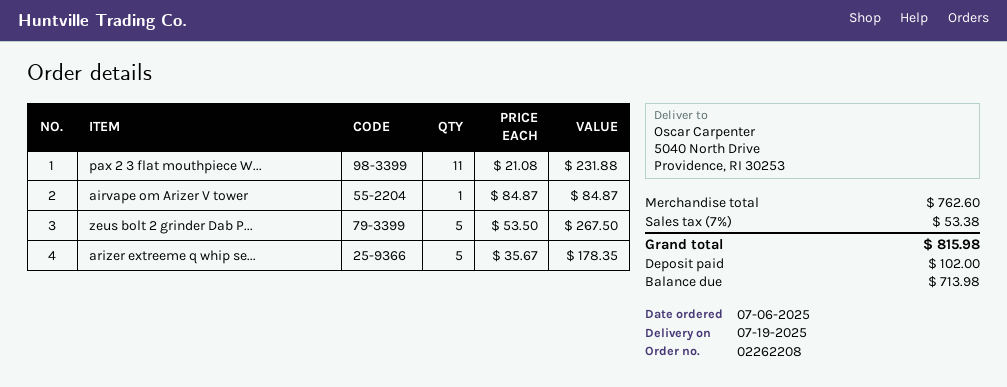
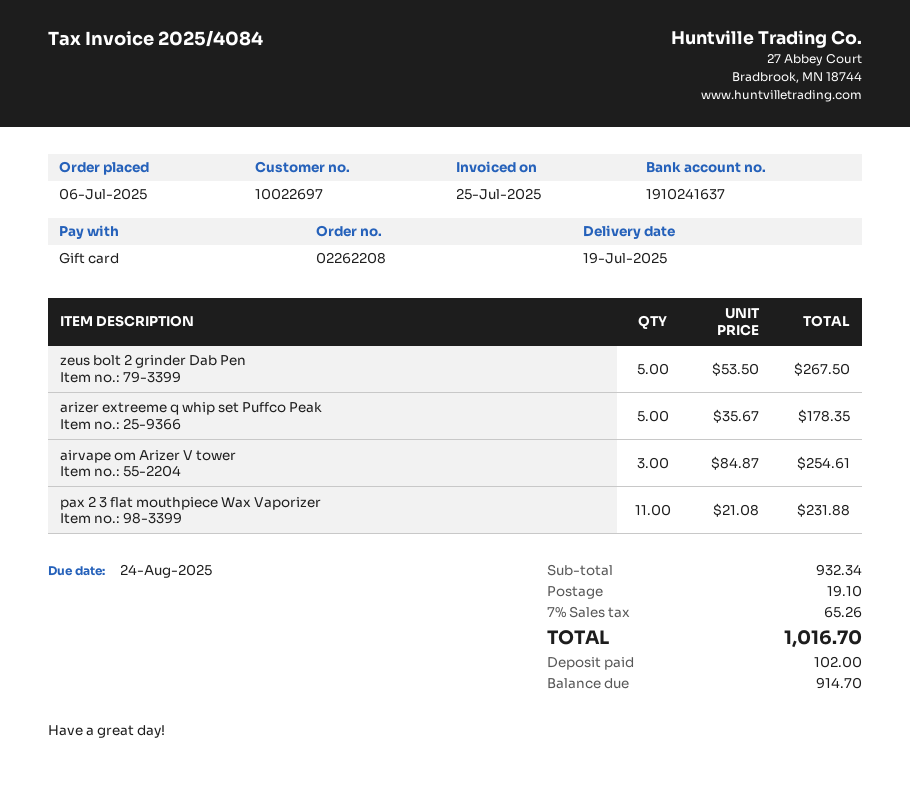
airvape om Arizer V tower: 1 x 84.87 = 84.87 -> 3 x 84.87 = 254.61
subtotal: 762.60 -> 932.34
shipping: none -> 19.10
tax: 7% = 53.38 -> 7% = 65.26
total: 815.98 -> 1016.70
balance: 713.98 -> 914.70

